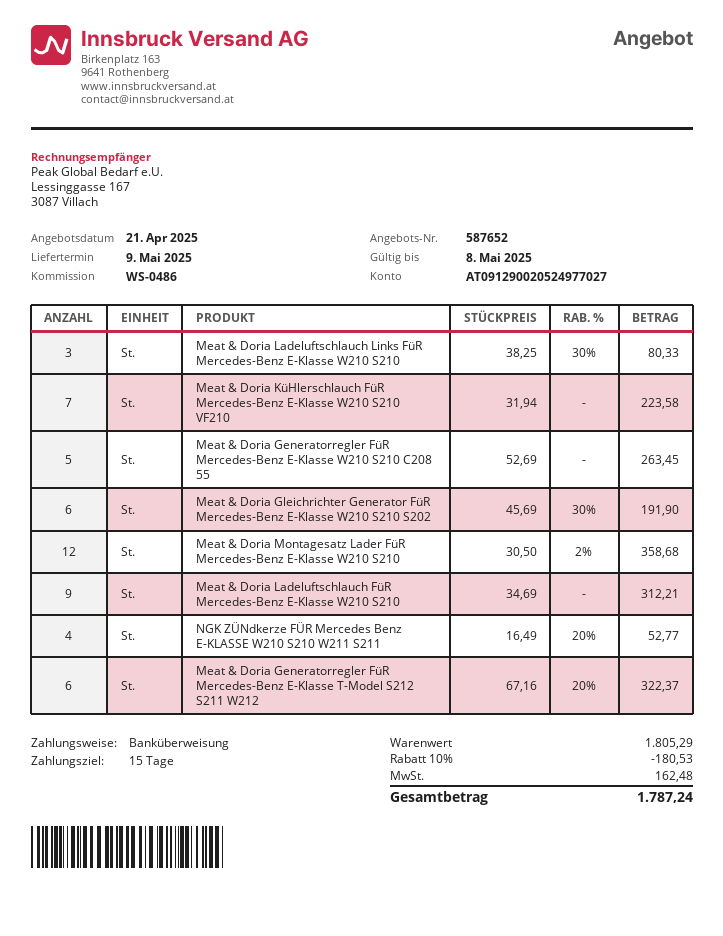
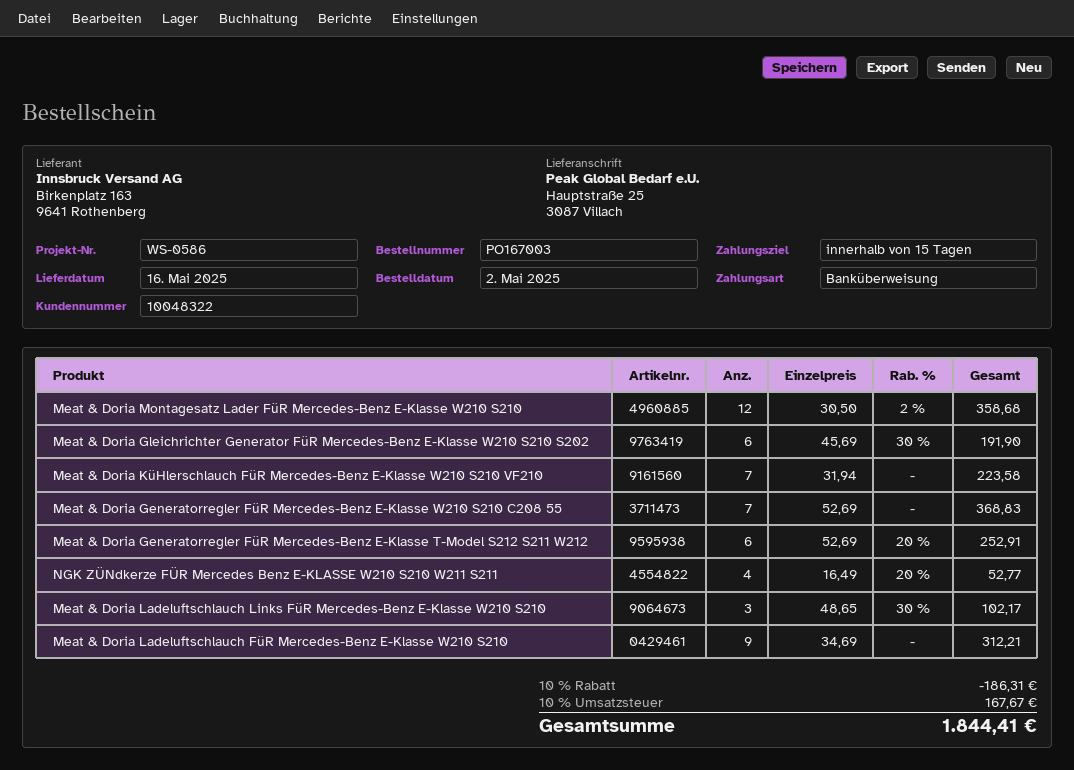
delivery date: 2025-05-09 -> 2025-05-16
reference: WS-0486 -> WS-0586
Meat & Doria Ladeluftschlauch Links FüR Mercedes-Benz E-Klasse W210 S210: 3 x 38.25 - 30% = 80.33 -> 3 x 48.65 - 30% = 102.17
Meat & Doria Generatorregler FüR Mercedes-Benz E-Klasse W210 S210 C208 55: 5 x 52.69 = 263.45 -> 7 x 52.69 = 368.83
Meat & Doria Generatorregler FüR Mercedes-Benz E-Klasse T-Model S212 S211 W212: 6 x 67.16 - 20% = 322.37 -> 6 x 52.69 - 20% = 252.91
discount: 10% = 180.53 -> 10% = 186.31
tax: 162.48 -> 167.67
total: 1787.24 -> 1844.41

